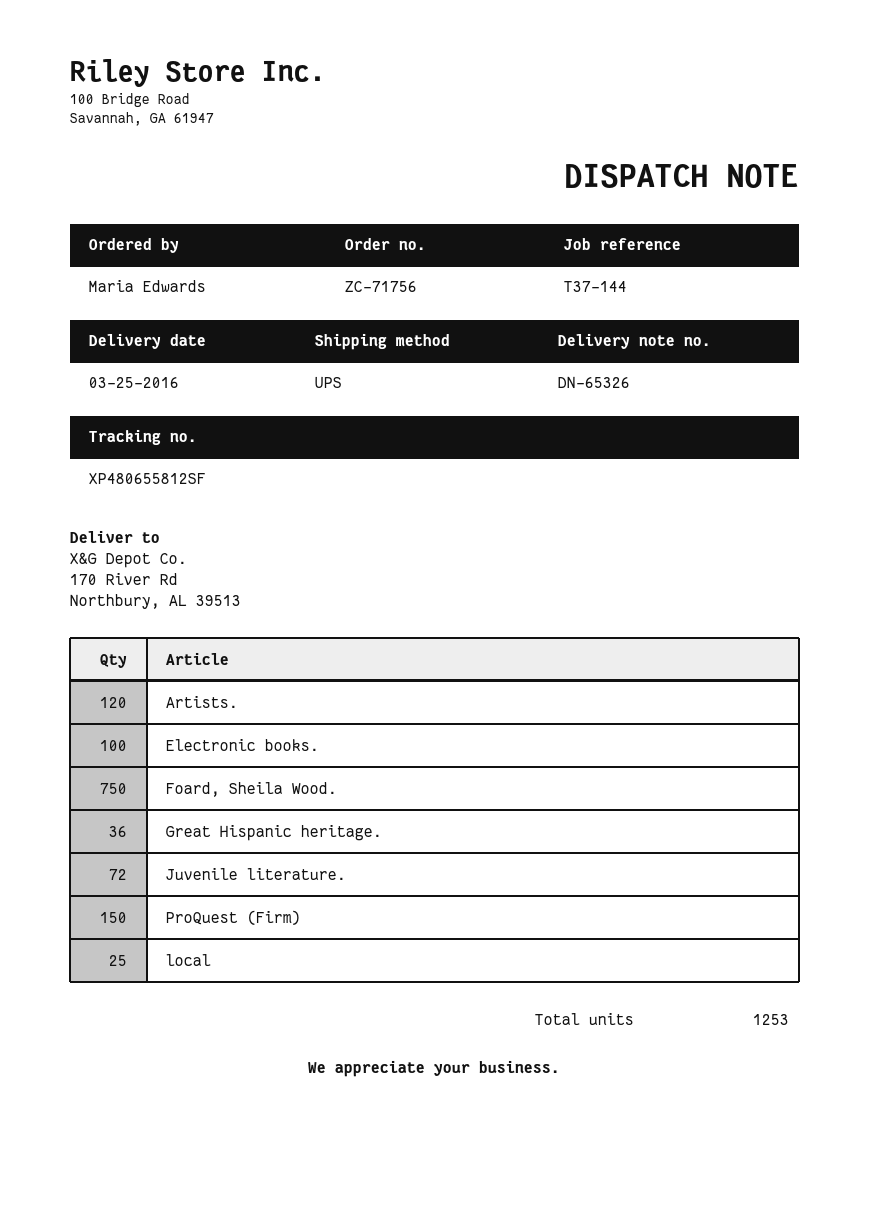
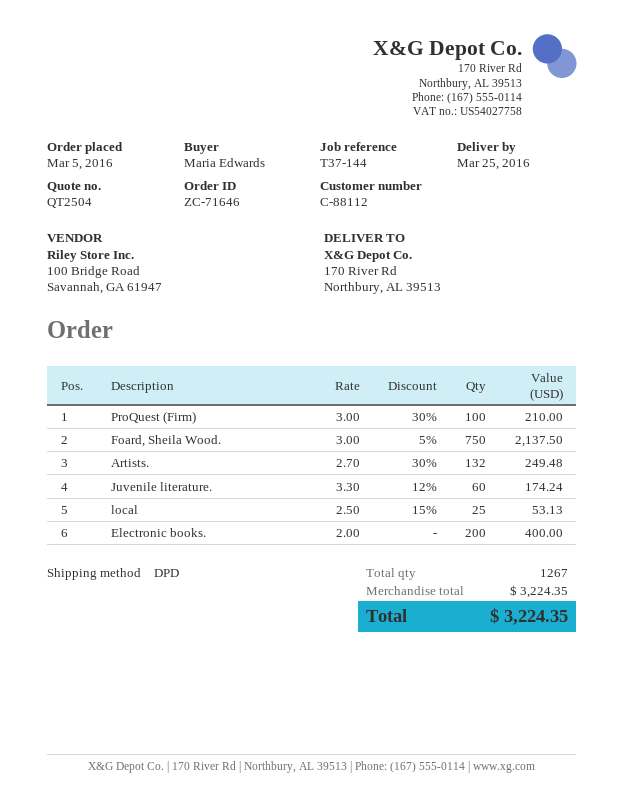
order number: ZC-71756 -> ZC-71646
shipping method: UPS -> DPD
Artists.: 120 -> 132
Electronic books.: 100 -> 200
Great Hispanic heritage.: 36 -> none
Juvenile literature.: 72 -> 60
ProQuest (Firm): 150 -> 100
total quantity: 1253 -> 1267

